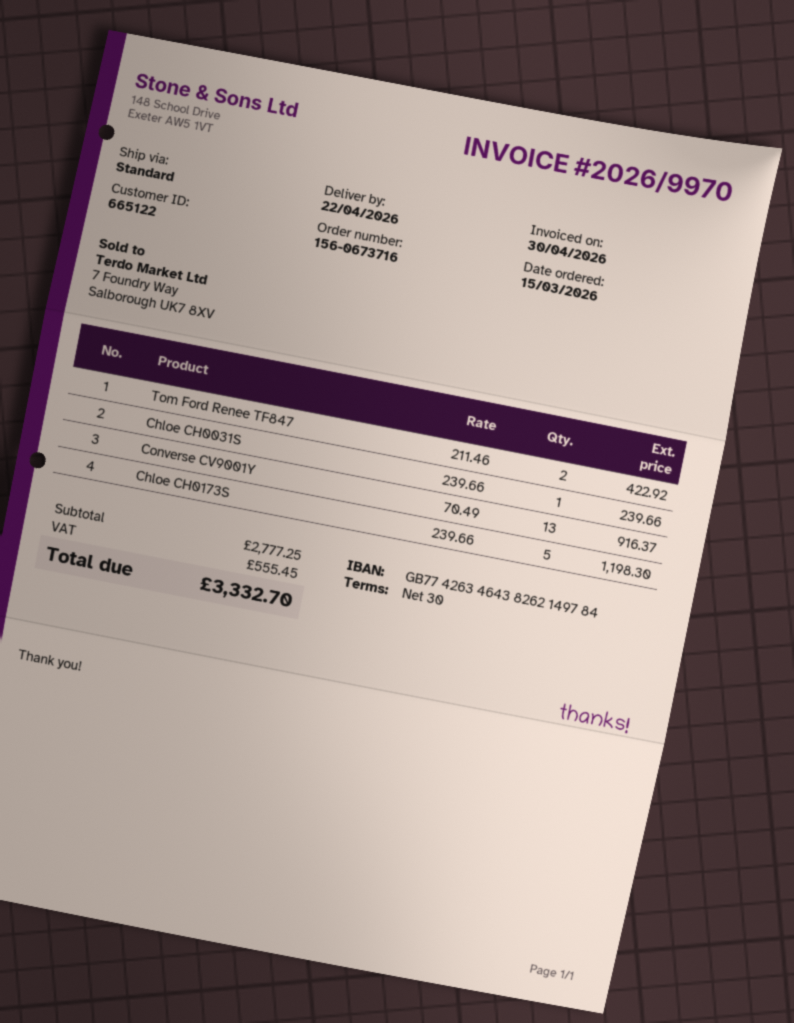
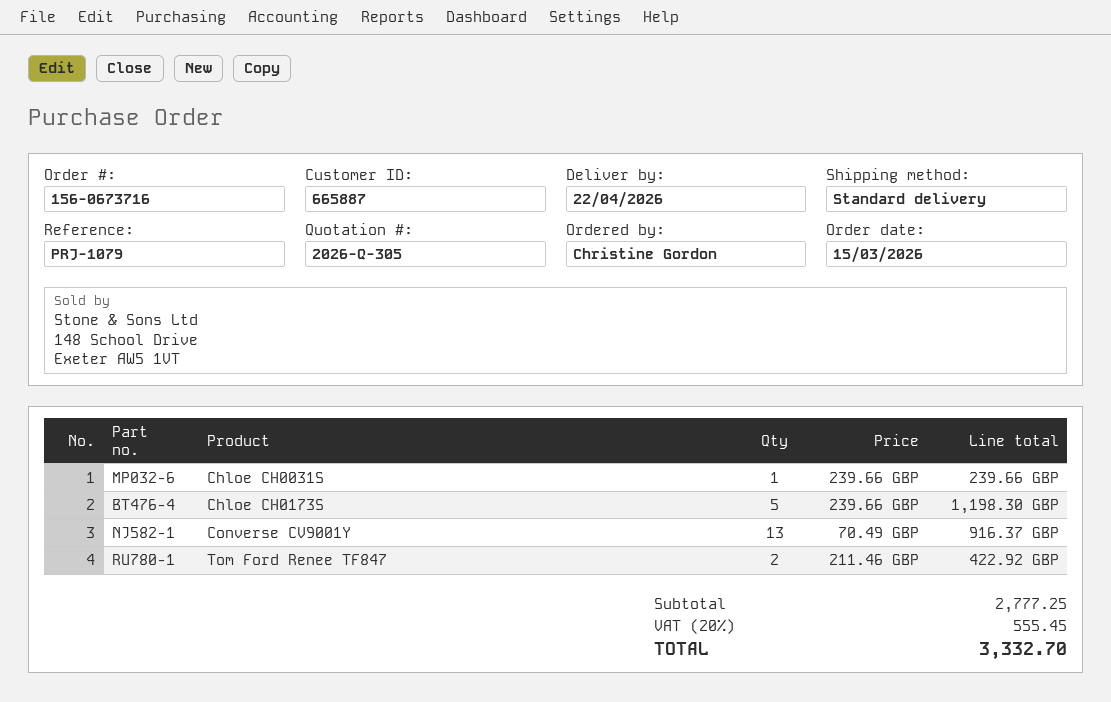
customer number: 665122 -> 665887

